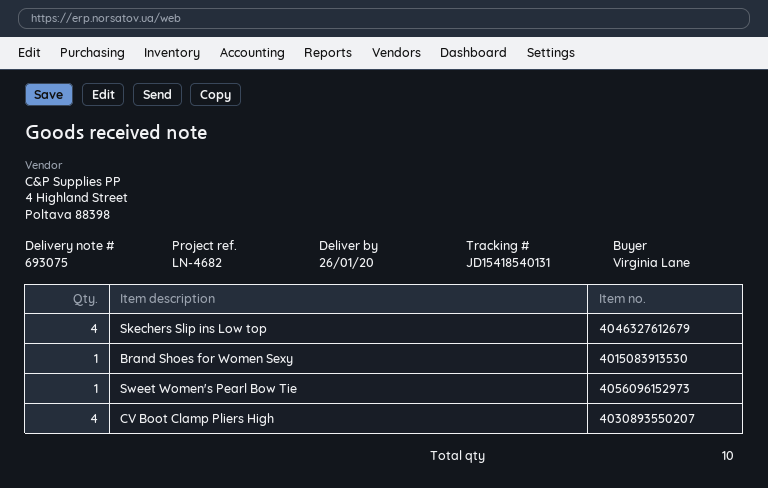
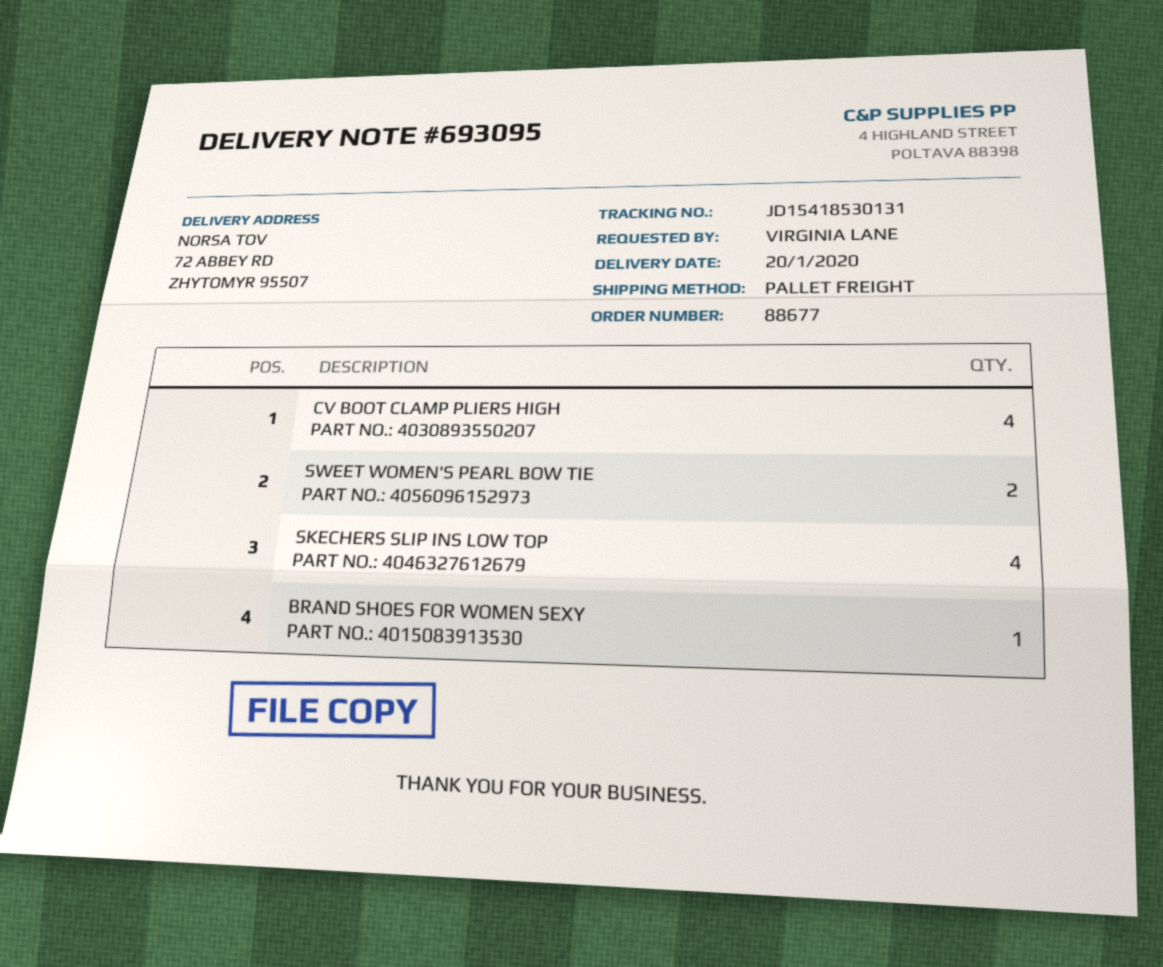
delivery note number: 693075 -> 693095
delivery date: 2020-01-26 -> 2020-01-20
tracking number: JD15418540131 -> JD15418530131
Sweet Women's Pearl Bow Tie: 1 -> 2

